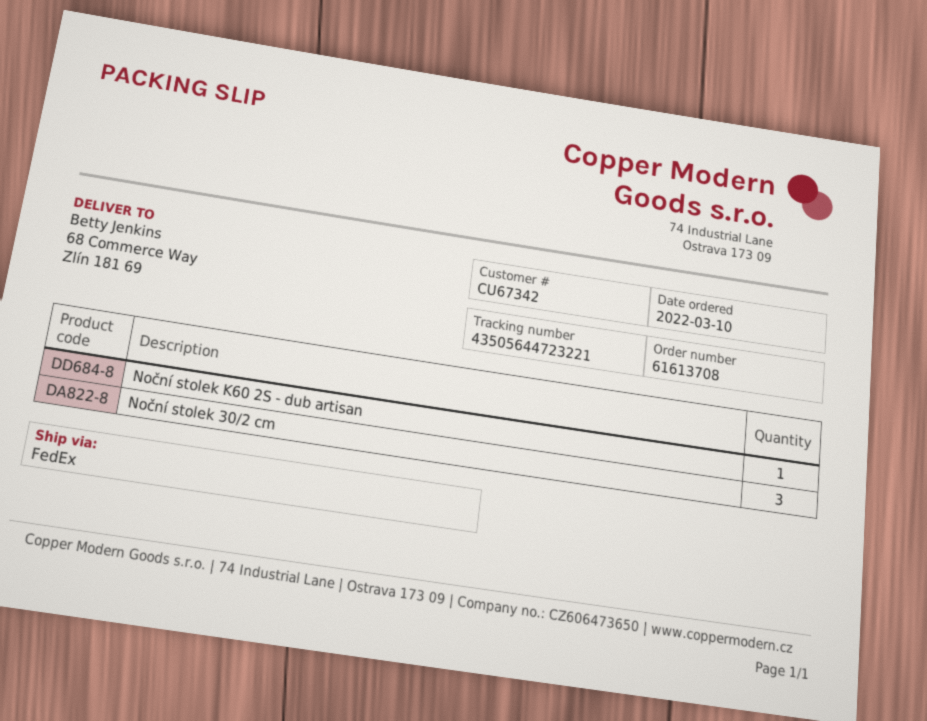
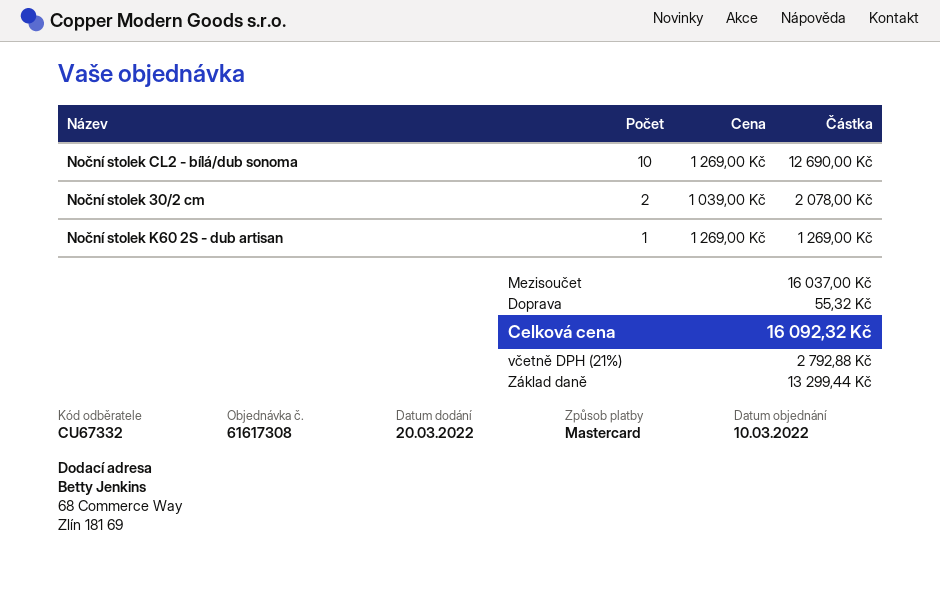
order number: 61613708 -> 61617308
customer number: CU67342 -> CU67332
Noční stolek 30/2 cm: 3 -> 2
Noční stolek CL2 - bílá/dub sonoma: none -> 10

